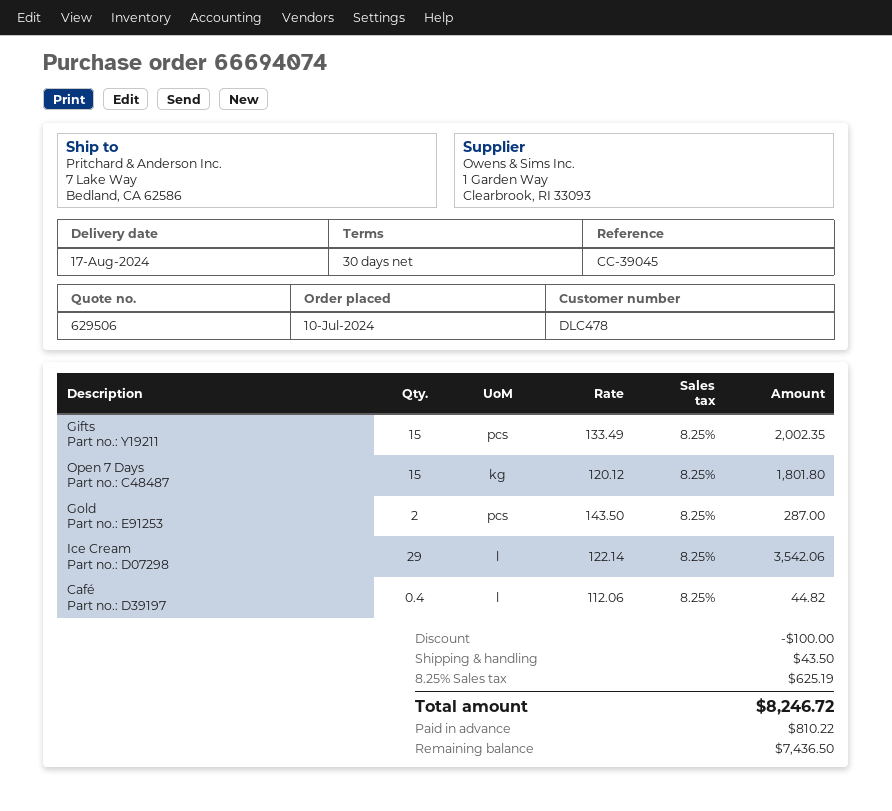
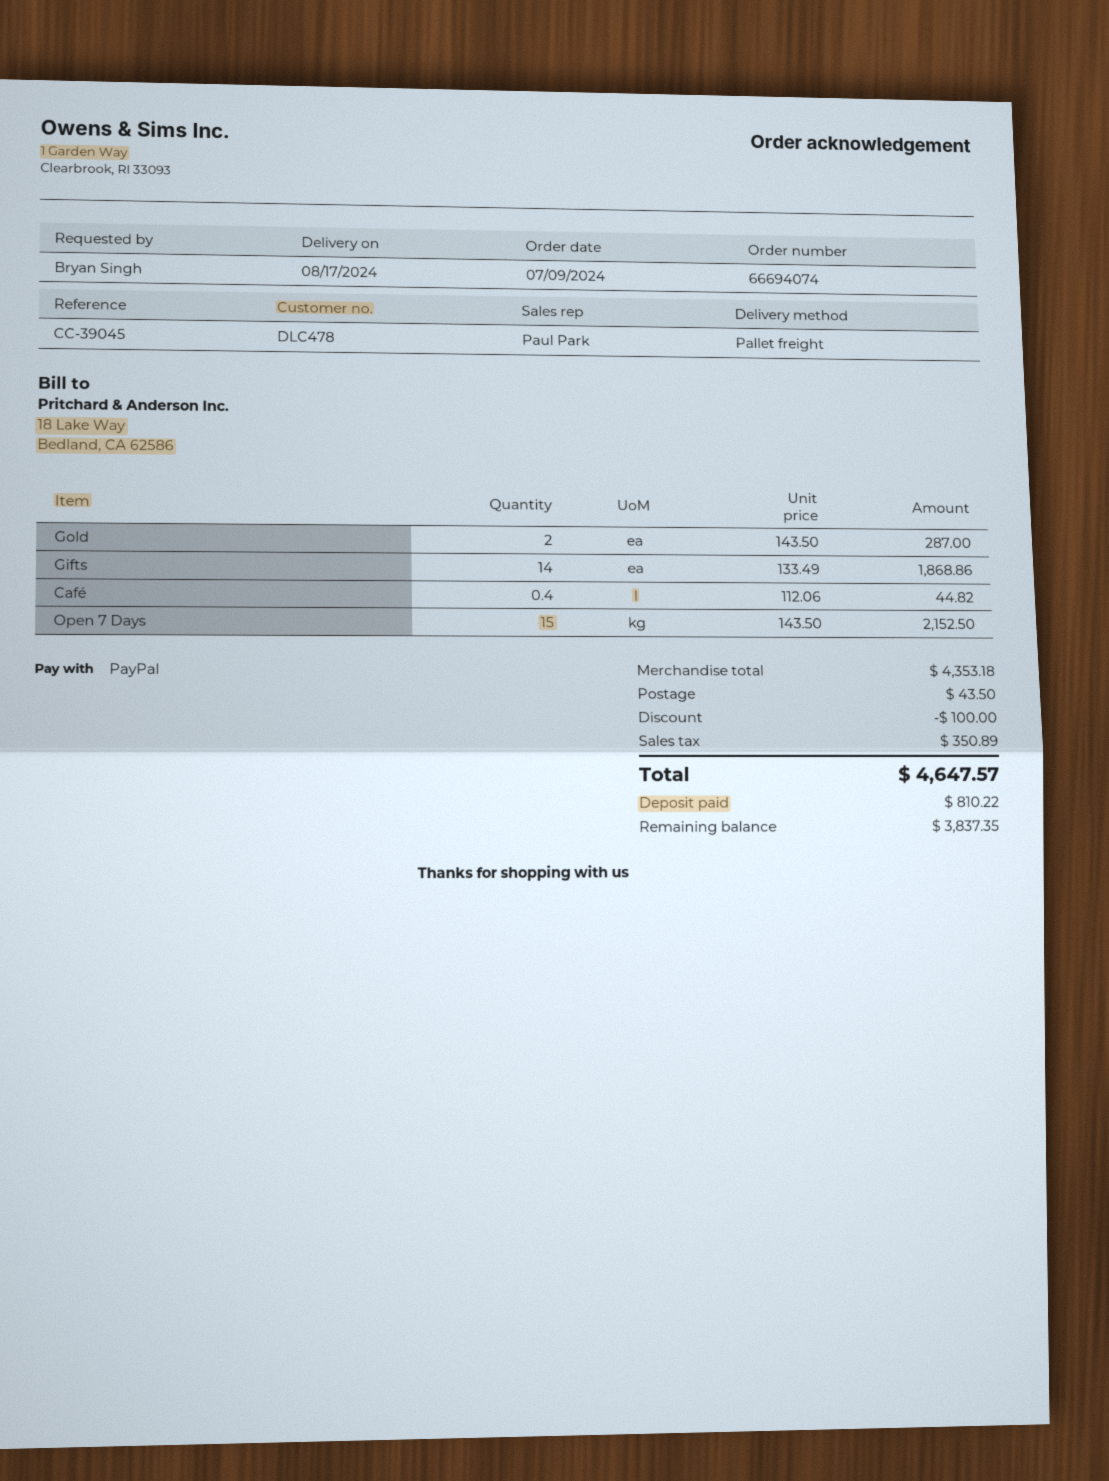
order date: 2024-07-10 -> 2024-07-09
Gifts: 15 x 133.49 = 2002.35 -> 14 x 133.49 = 1868.86
Open 7 Days: 15 x 120.12 = 1801.80 -> 15 x 143.50 = 2152.50
Ice Cream: 29 x 122.14 = 3542.06 -> none
tax: 625.19 -> 350.89
total: 8246.72 -> 4647.57
balance: 7436.50 -> 3837.35

